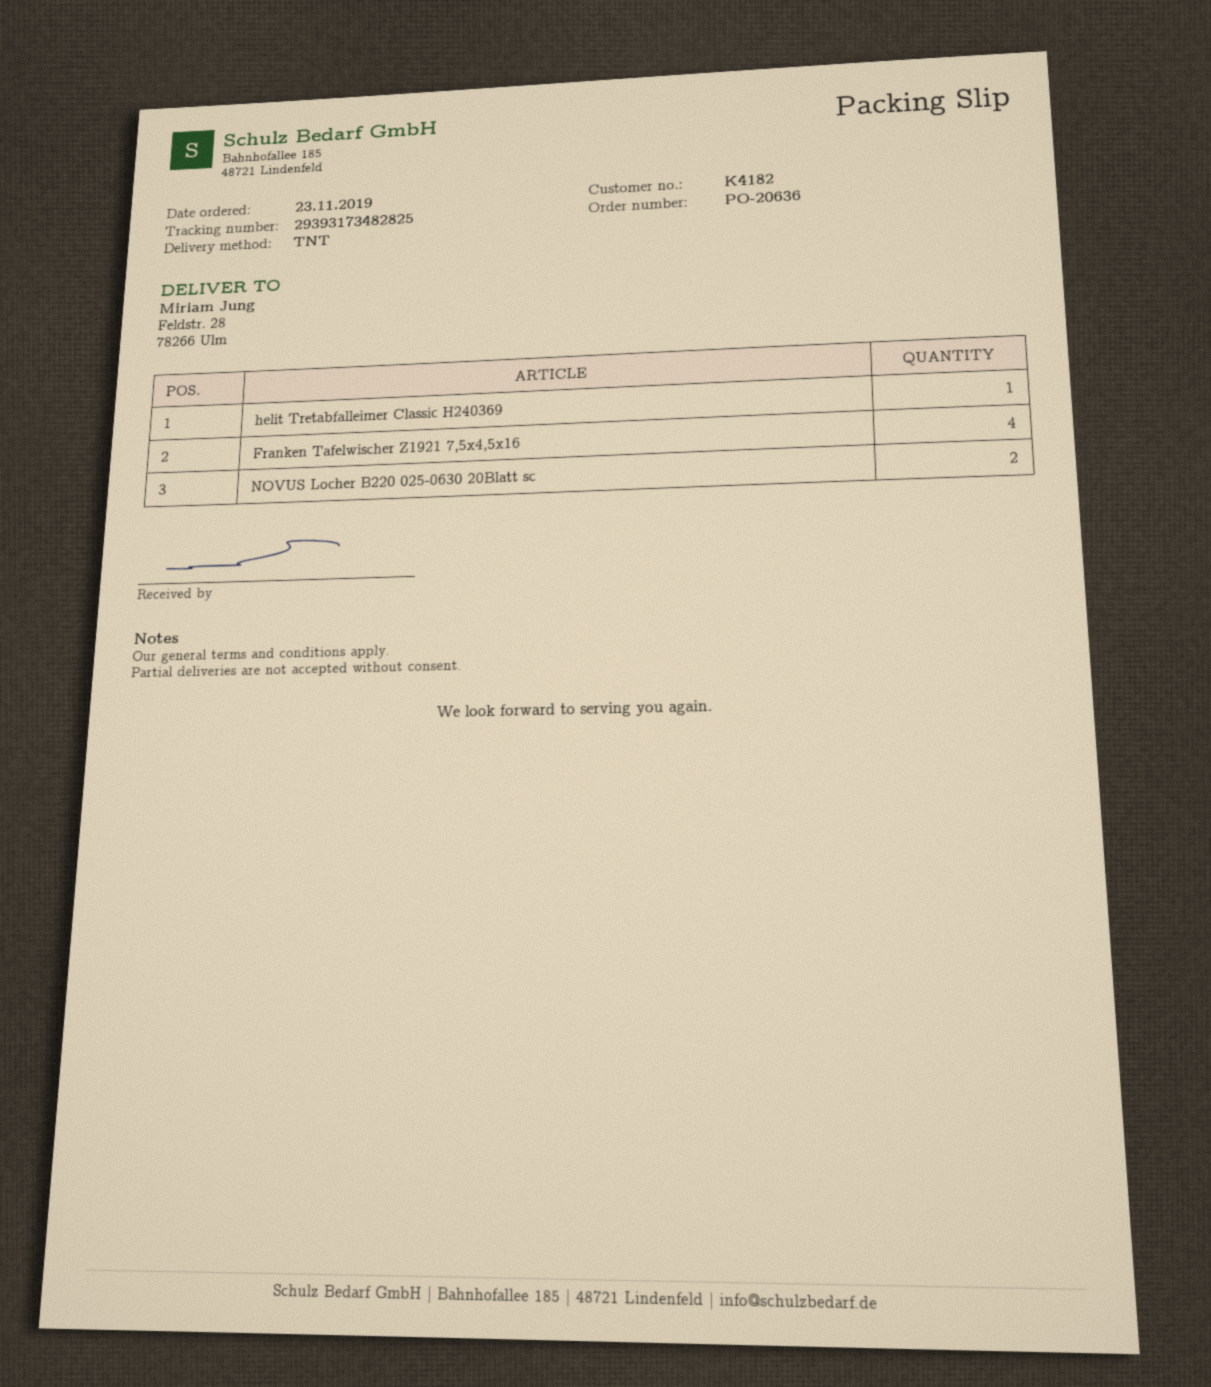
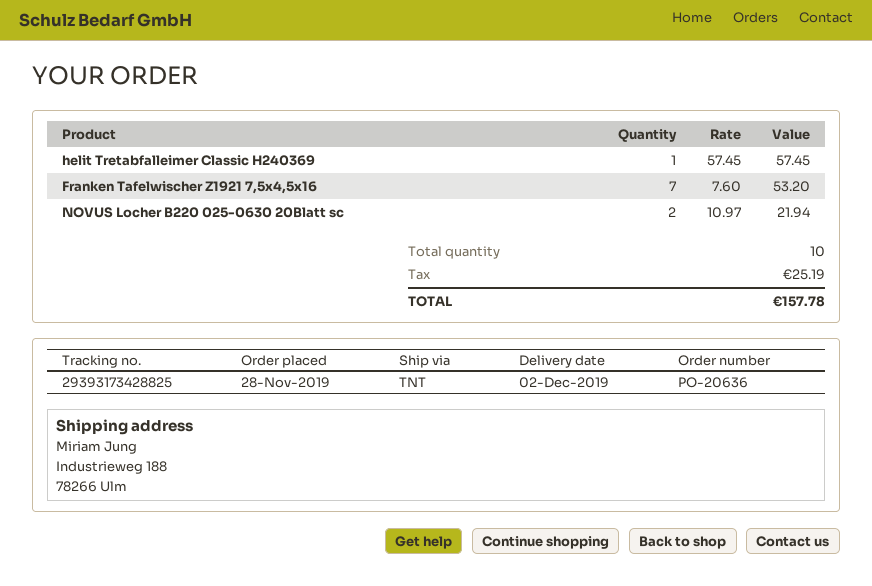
order date: 2019-11-23 -> 2019-11-28
tracking number: 29393173482825 -> 29393173428825
ship to: Feldstr. 28, 78266 Ulm -> Industrieweg 188, 78266 Ulm
Franken Tafelwischer Z1921 7,5x4,5x16: 4 -> 7

